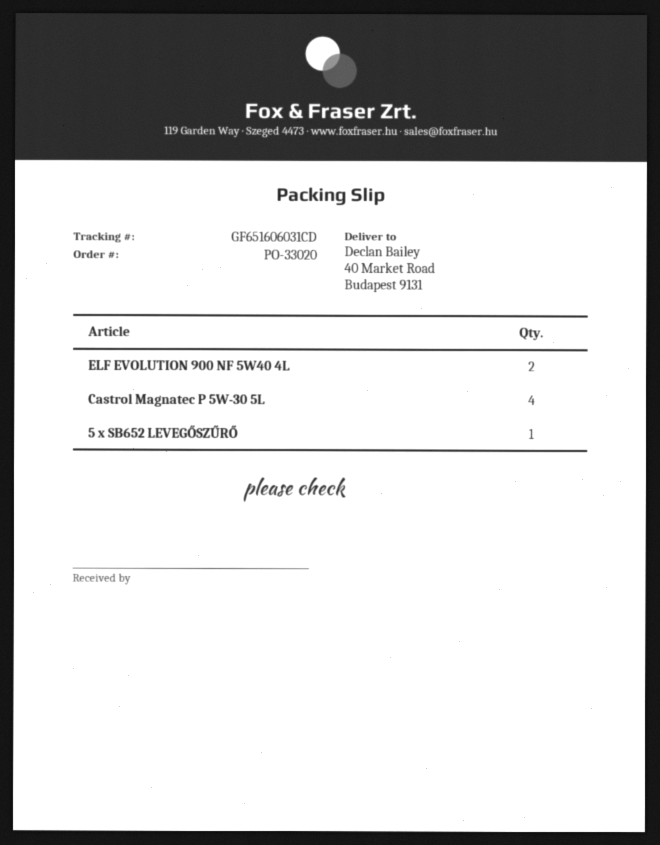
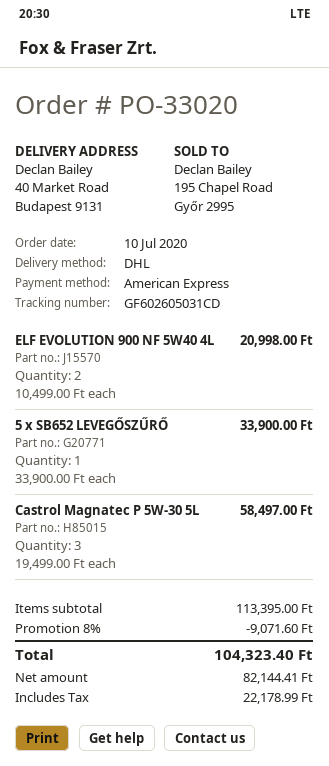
tracking number: GF651606031CD -> GF602605031CD
Castrol Magnatec P 5W-30 5L: 4 -> 3

